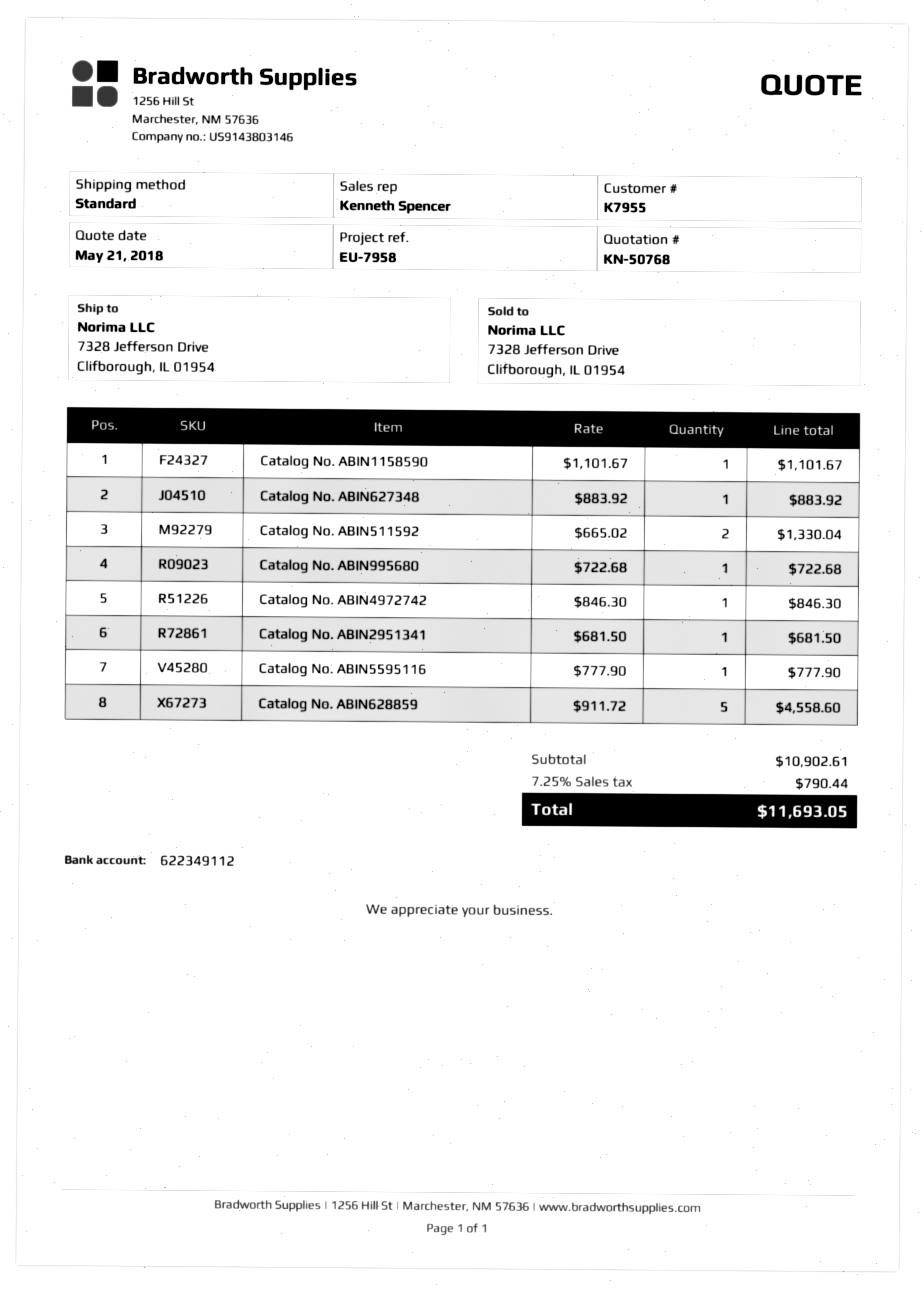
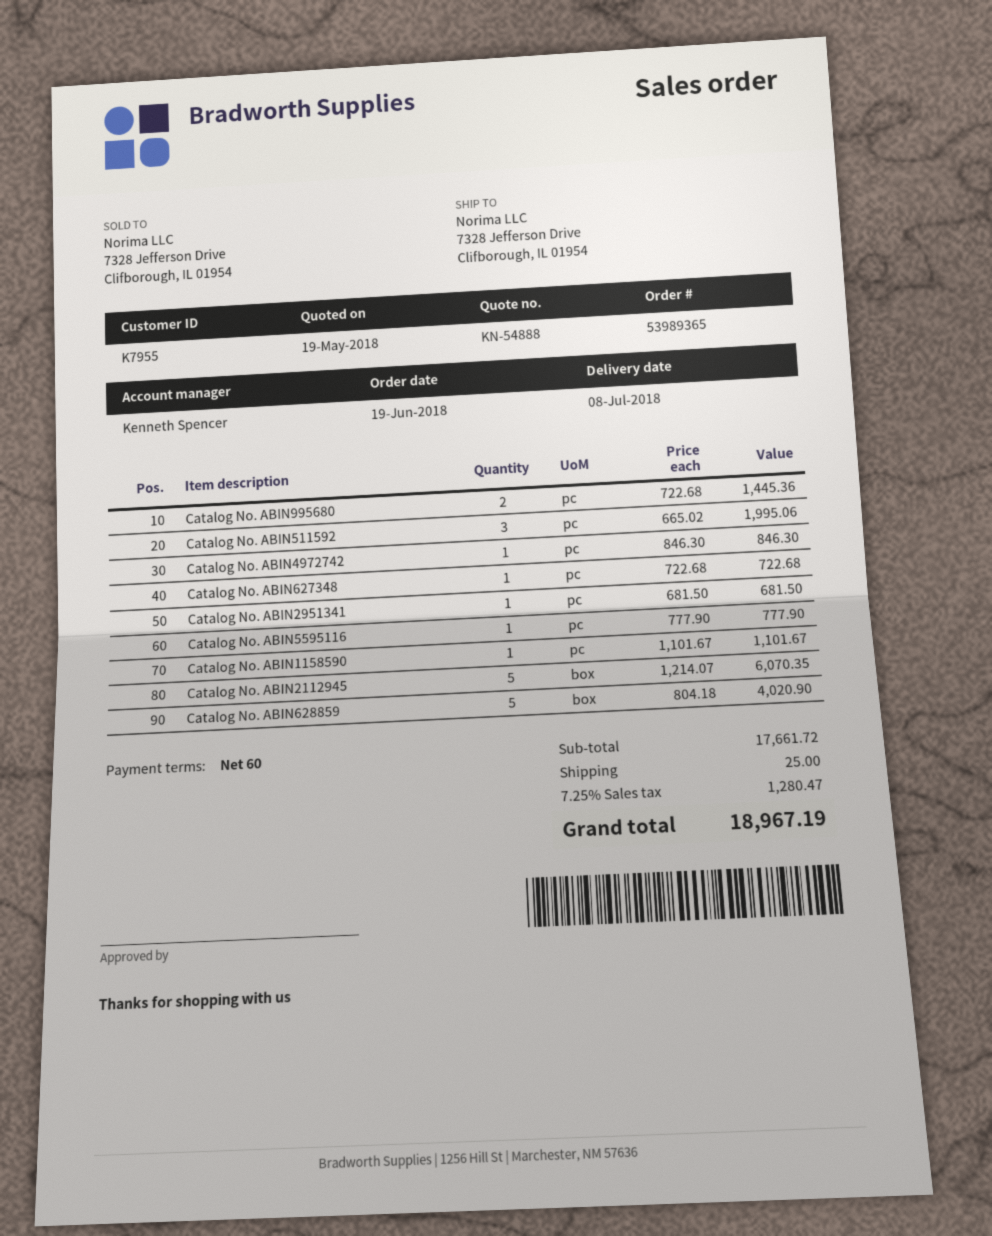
quote number: KN-50768 -> KN-54888
quote date: 2018-05-21 -> 2018-05-19
Catalog No. ABIN627348: 1 x 883.92 = 883.92 -> 1 x 722.68 = 722.68
Catalog No. ABIN511592: 2 x 665.02 = 1330.04 -> 3 x 665.02 = 1995.06
Catalog No. ABIN995680: 1 x 722.68 = 722.68 -> 2 x 722.68 = 1445.36
Catalog No. ABIN628859: 5 x 911.72 = 4558.60 -> 5 x 804.18 = 4020.90
Catalog No. ABIN2112945: none -> 5 x 1214.07 = 6070.35
subtotal: 10902.61 -> 17661.72
shipping: none -> 25.00
tax: 7.25% = 790.44 -> 7.25% = 1280.47
total: 11693.05 -> 18967.19

